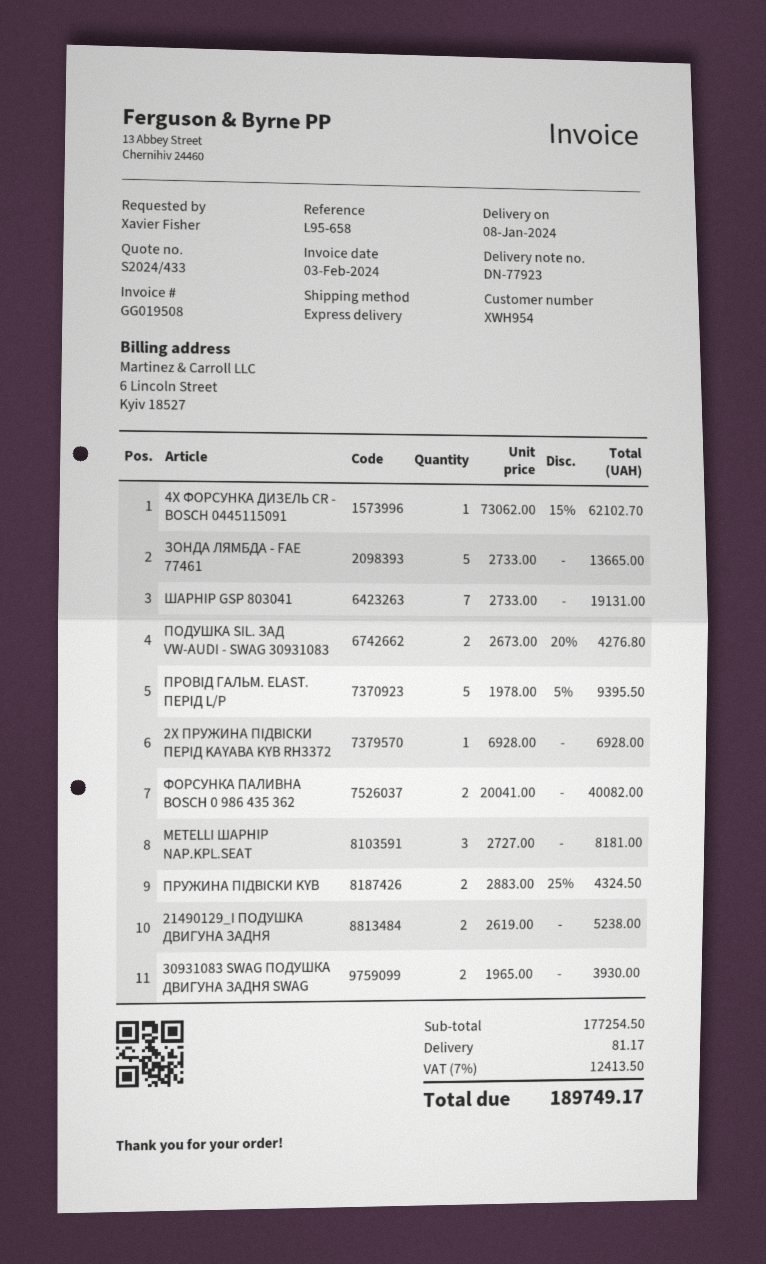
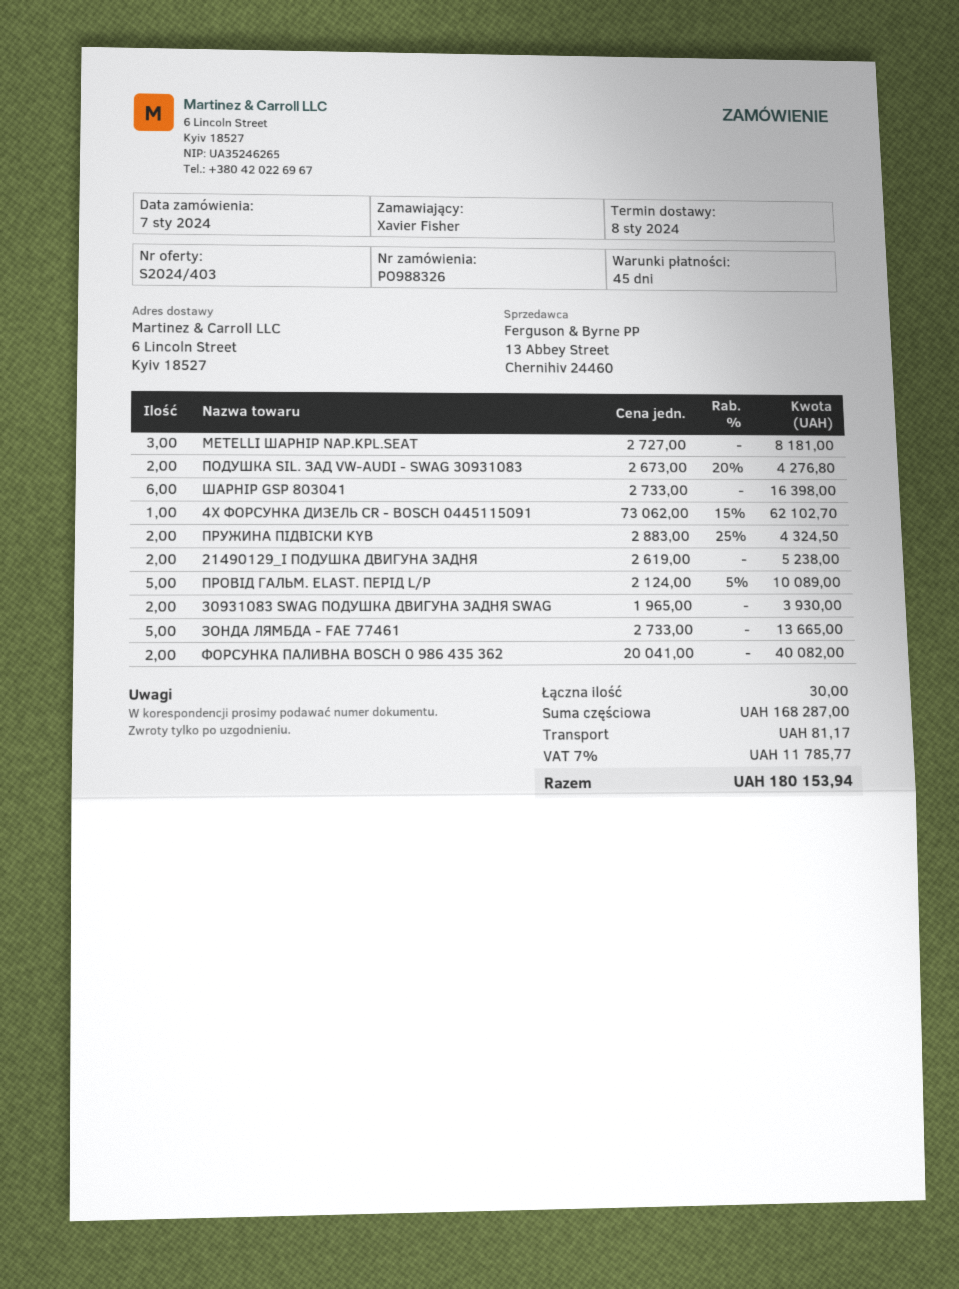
quote number: S2024/433 -> S2024/403
ШАРНІР GSP 803041: 7 x 2733.00 = 19131.00 -> 6 x 2733.00 = 16398.00
ПРОВІД ГАЛЬМ. ELAST. ПЕРІД L/P: 5 x 1978.00 - 5% = 9395.50 -> 5 x 2124.00 - 5% = 10089.00
2X ПРУЖИНА ПІДВІСКИ ПЕРІД KAYABA KYB RH3372: 1 x 6928.00 = 6928.00 -> none
subtotal: 177254.50 -> 168287.00
tax: 7% = 12413.50 -> 7% = 11785.77
total: 189749.17 -> 180153.94

